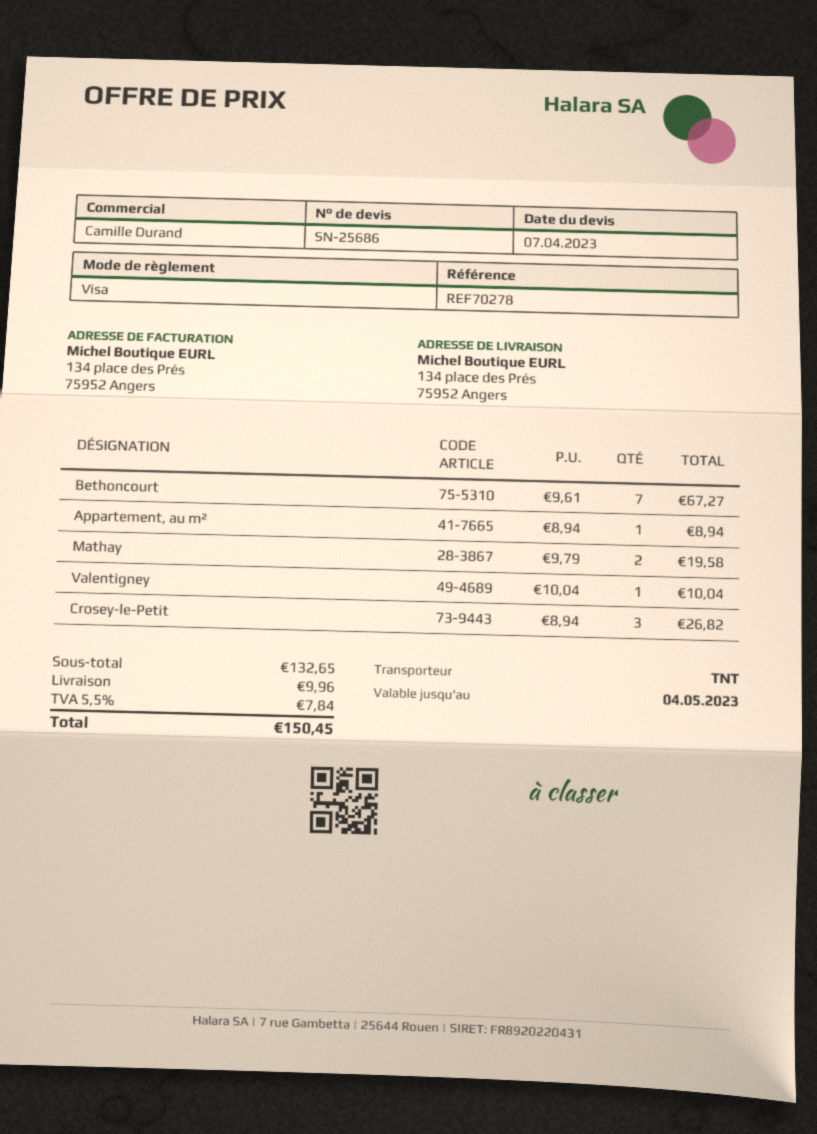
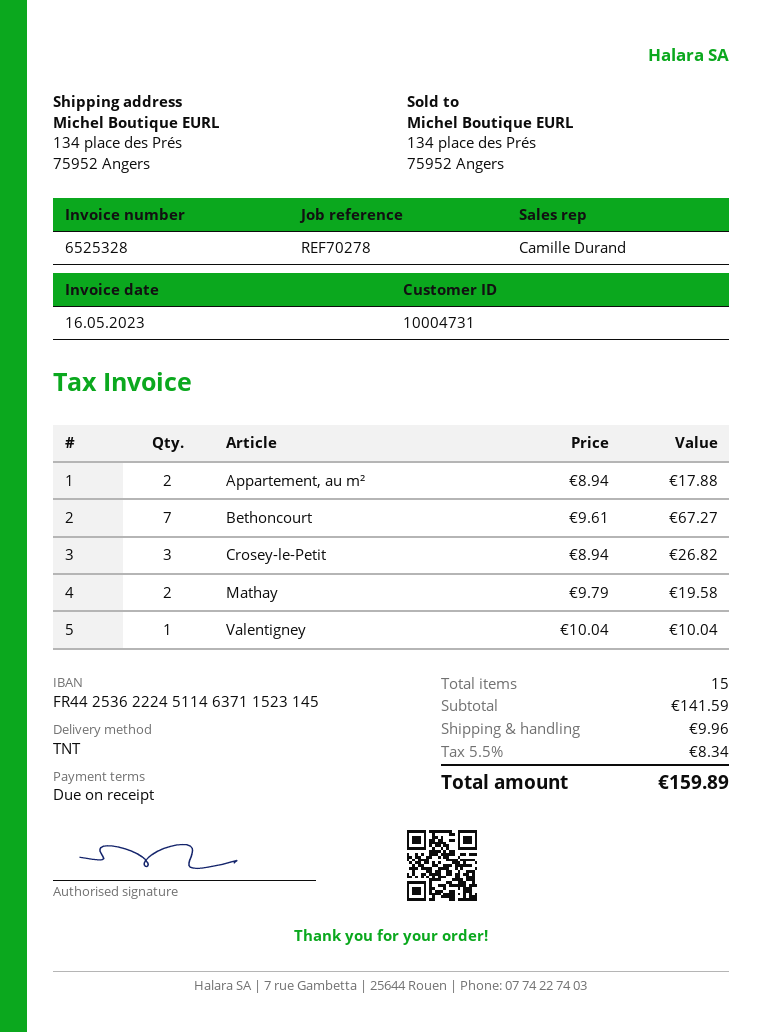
Appartement, au m²: 1 x 8.94 = 8.94 -> 2 x 8.94 = 17.88
subtotal: 132.65 -> 141.59
tax: 5.5% = 7.84 -> 5.5% = 8.34
total: 150.45 -> 159.89

